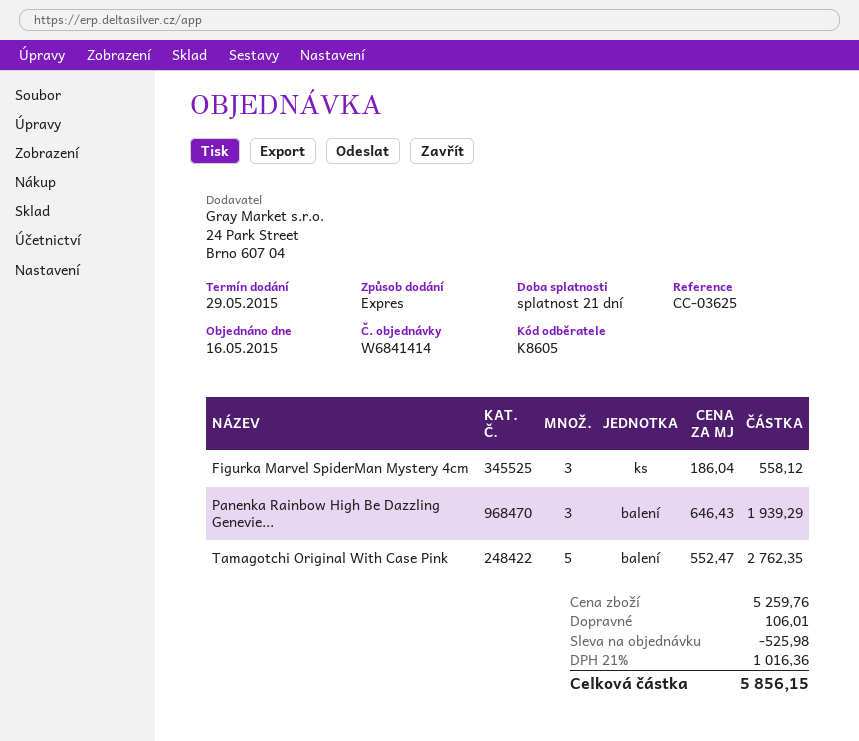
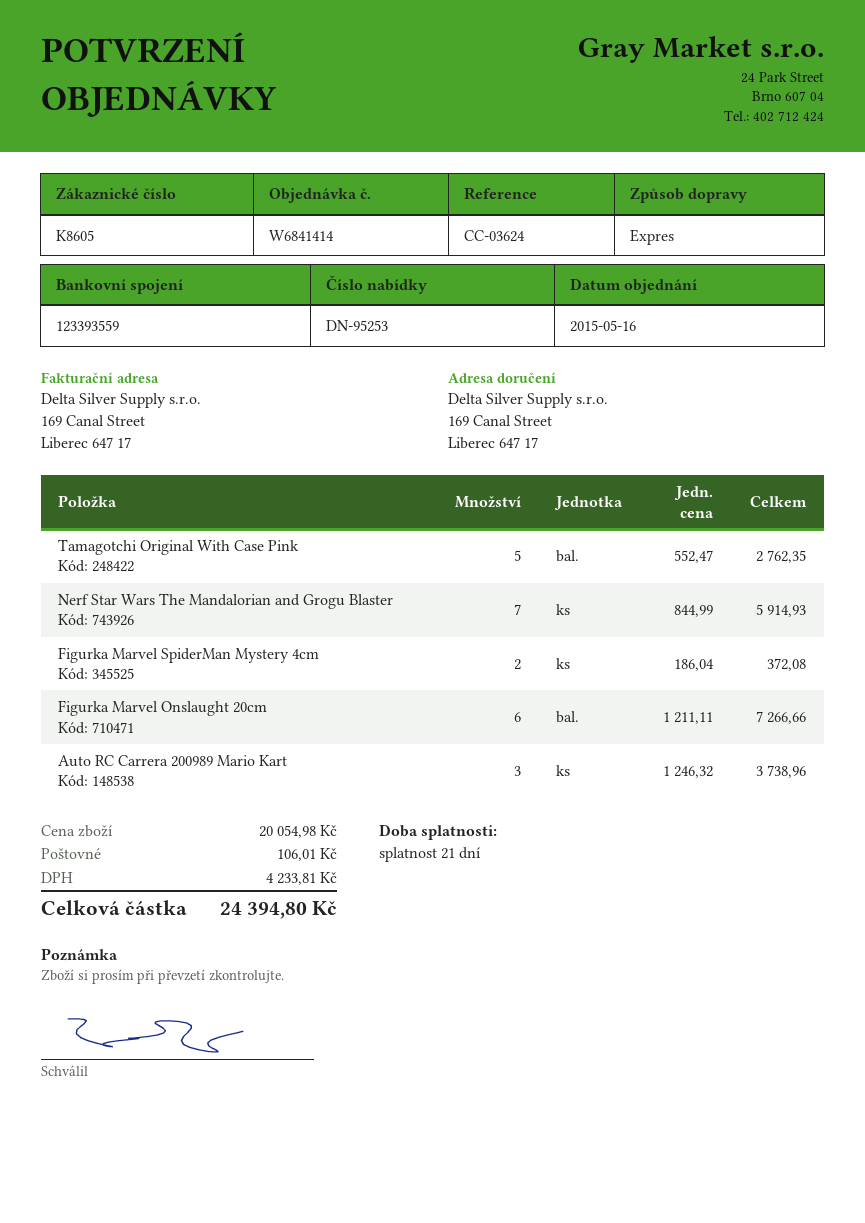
reference: CC-03625 -> CC-03624
Figurka Marvel SpiderMan Mystery 4cm: 3 x 186.04 = 558.12 -> 2 x 186.04 = 372.08
Panenka Rainbow High Be Dazzling Genevie...: 3 x 646.43 = 1939.29 -> none
Nerf Star Wars The Mandalorian and Grogu Blaster: none -> 7 x 844.99 = 5914.93
Figurka Marvel Onslaught 20cm: none -> 6 x 1211.11 = 7266.66
Auto RC Carrera 200989 Mario Kart: none -> 3 x 1246.32 = 3738.96
subtotal: 5259.76 -> 20054.98
discount: 525.98 -> none
tax: 1016.36 -> 4233.81
total: 5856.15 -> 24394.80

